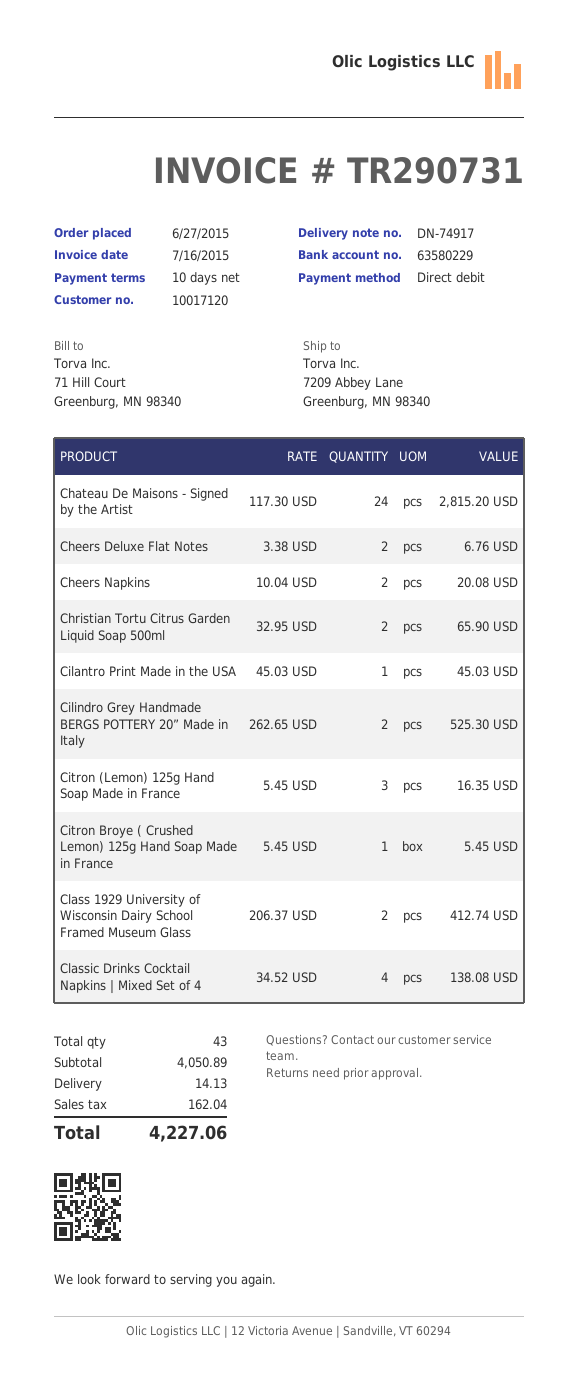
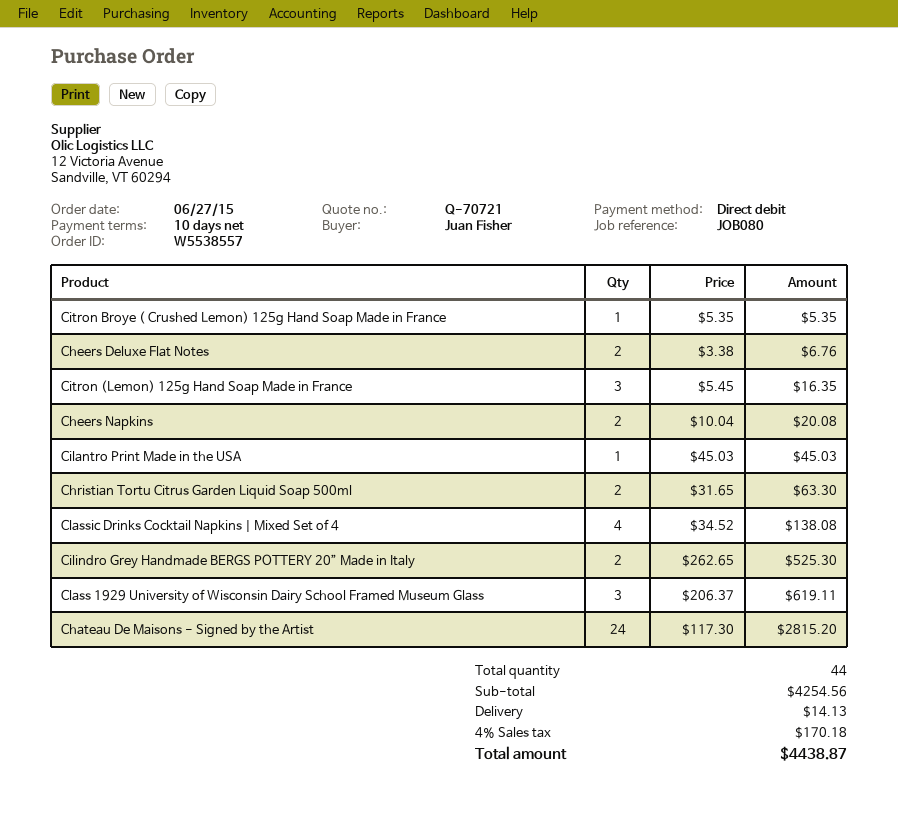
Christian Tortu Citrus Garden Liquid Soap 500ml: 2 x 32.95 = 65.90 -> 2 x 31.65 = 63.30
Citron Broye ( Crushed Lemon) 125g Hand Soap Made in France: 1 x 5.45 = 5.45 -> 1 x 5.35 = 5.35
Class 1929 University of Wisconsin Dairy School Framed Museum Glass: 2 x 206.37 = 412.74 -> 3 x 206.37 = 619.11
total quantity: 43 -> 44
subtotal: 4050.89 -> 4254.56
tax: 162.04 -> 170.18
total: 4227.06 -> 4438.87

